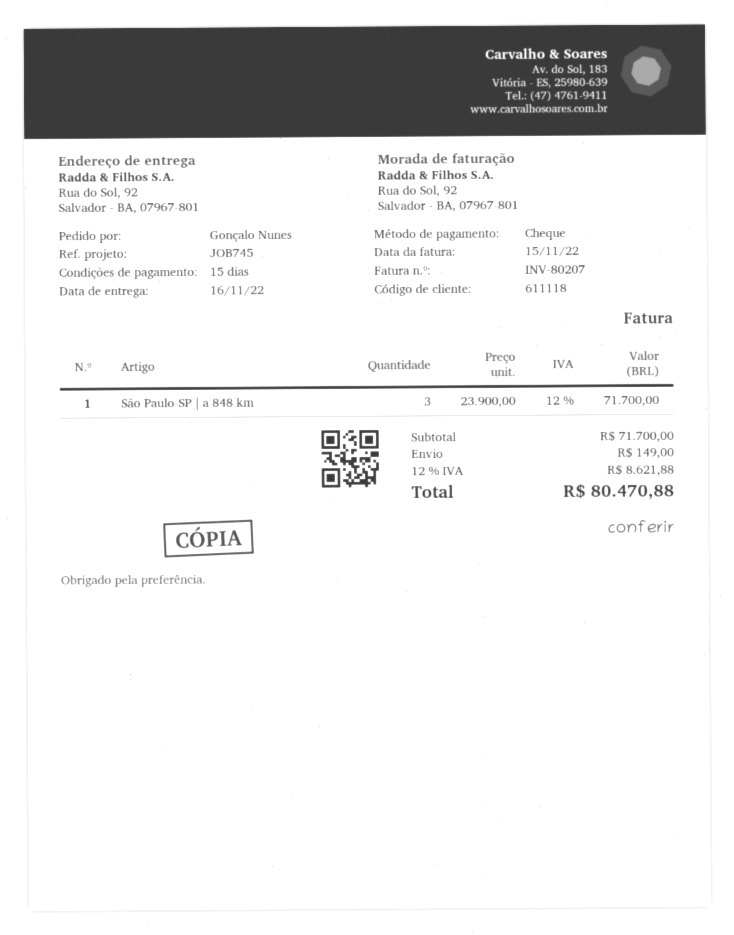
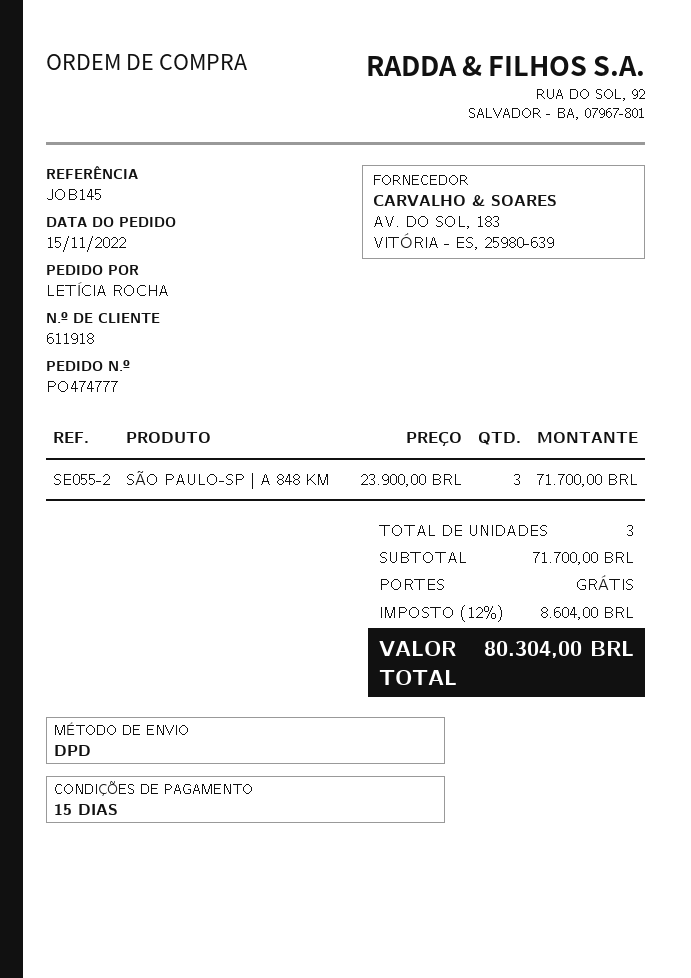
customer number: 611118 -> 611918
reference: JOB745 -> JOB145
ordered by: Gonçalo Nunes -> LETÍCIA ROCHA
shipping: 149.00 -> 0.00
tax: 12% = 8621.88 -> 12% = 8604.00
total: 80470.88 -> 80304.00

